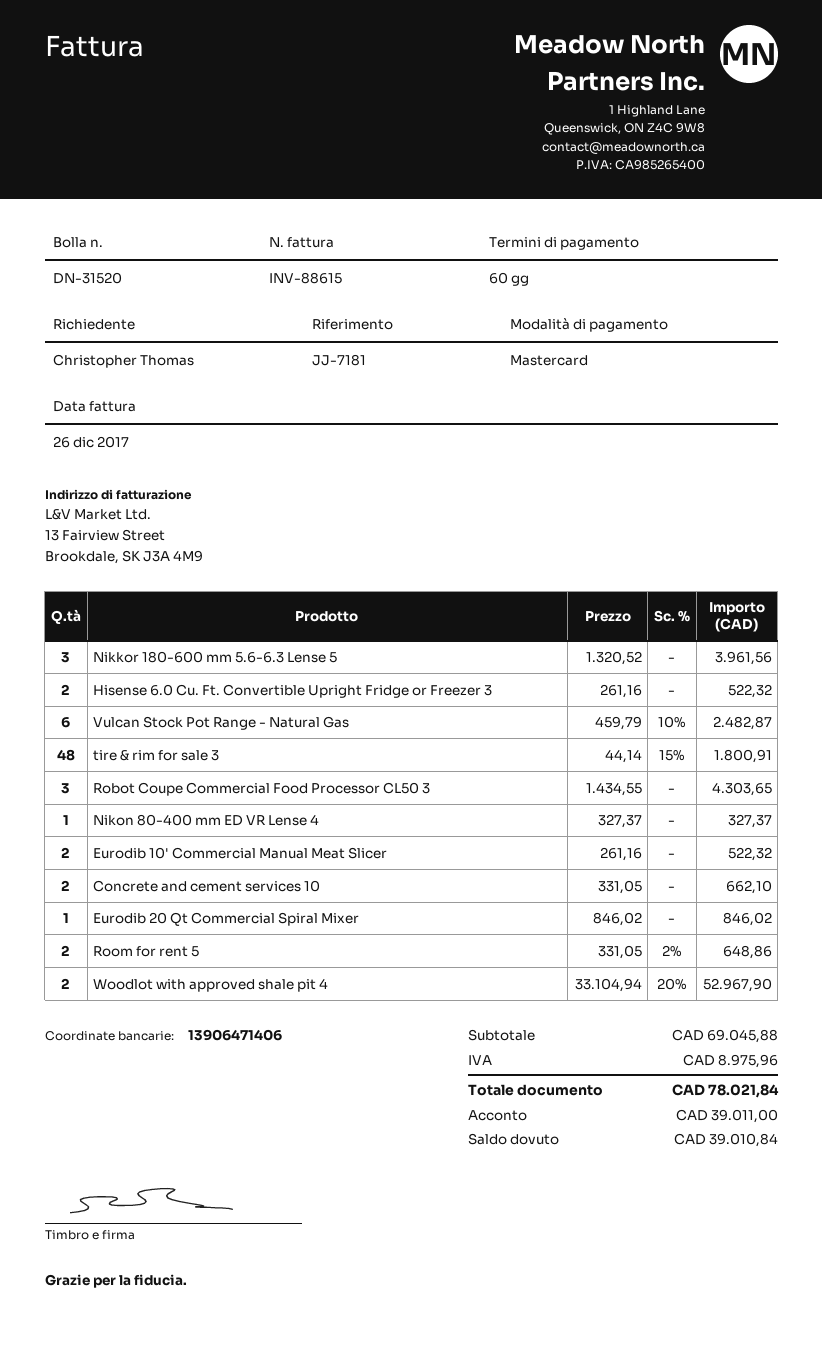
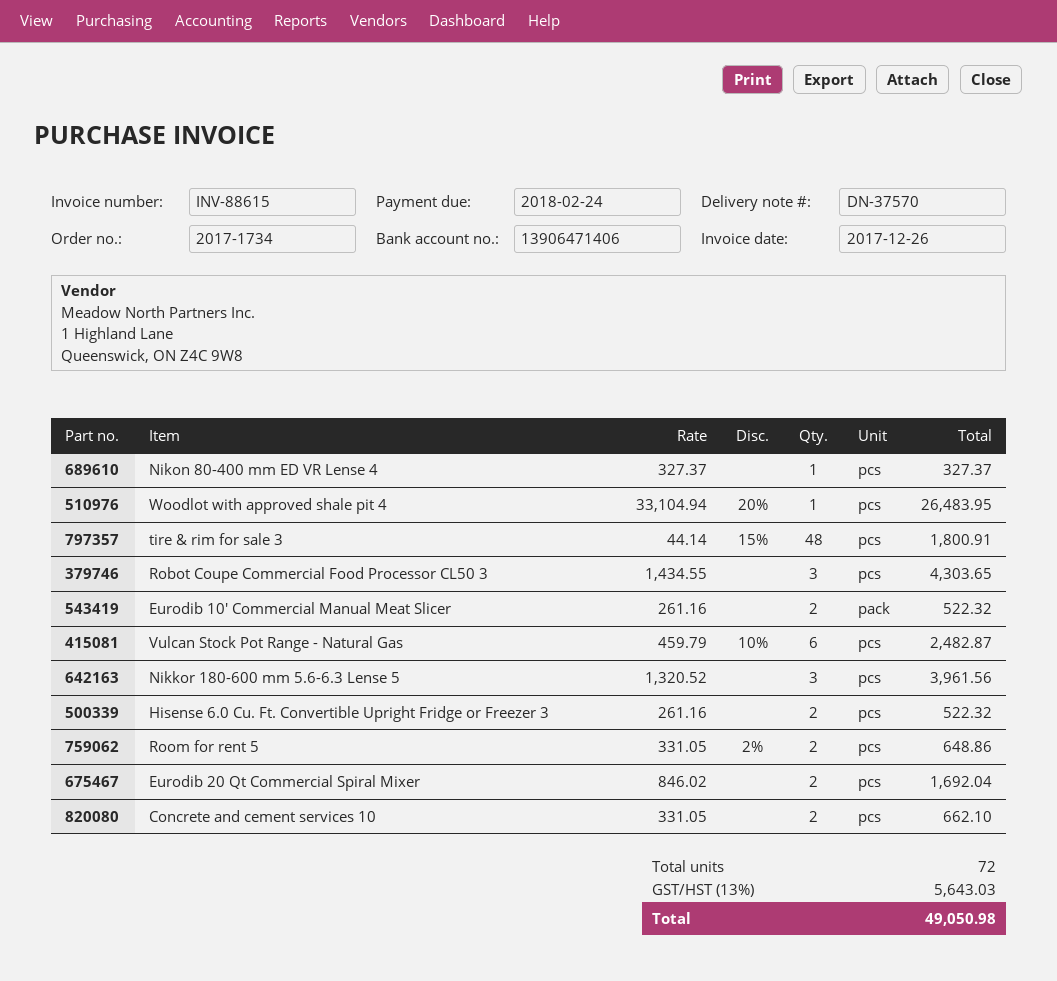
delivery note number: DN-31520 -> DN-37570
Eurodib 20 Qt Commercial Spiral Mixer: 1 x 846.02 = 846.02 -> 2 x 846.02 = 1692.04
Woodlot with approved shale pit 4: 2 x 33104.94 - 20% = 52967.90 -> 1 x 33104.94 - 20% = 26483.95
tax: 8975.96 -> 5643.03
total: 78021.84 -> 49050.98

